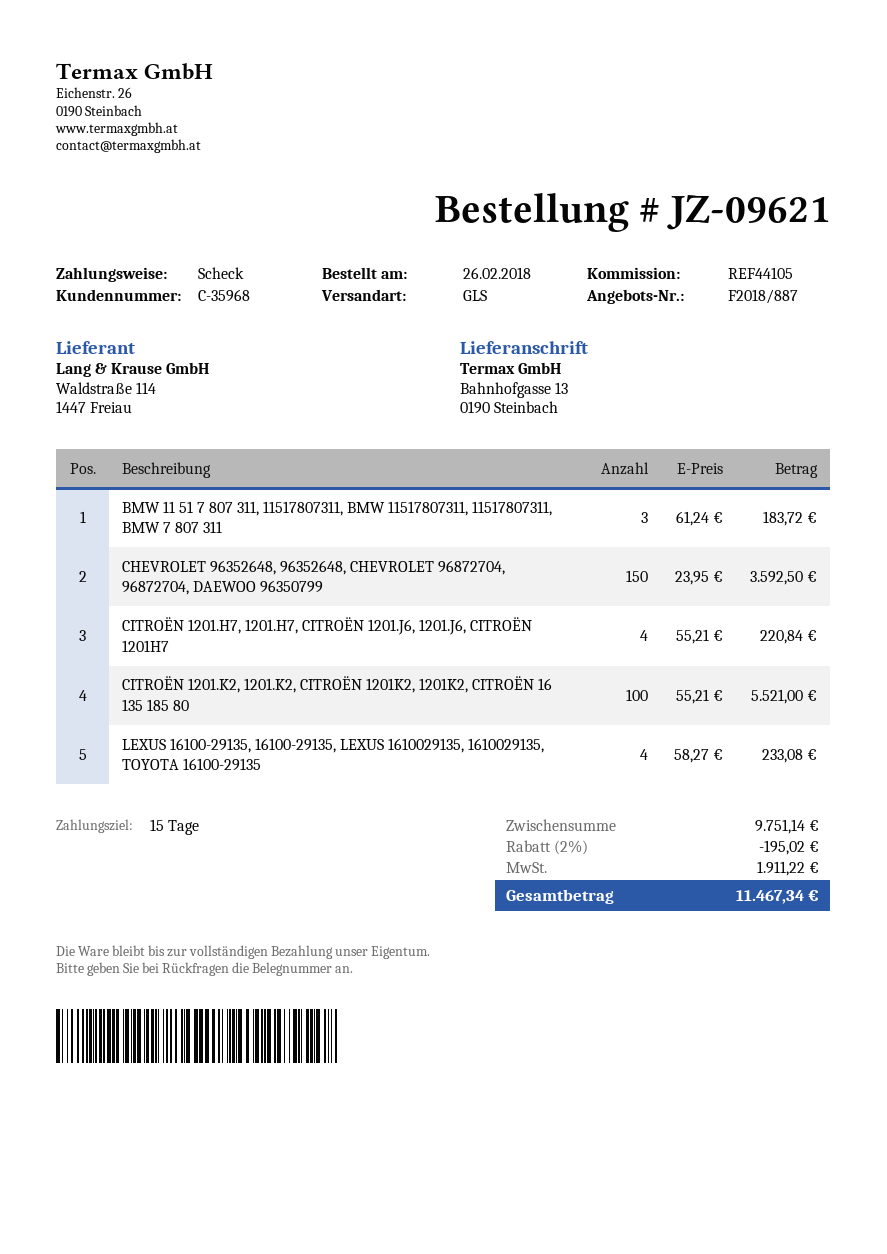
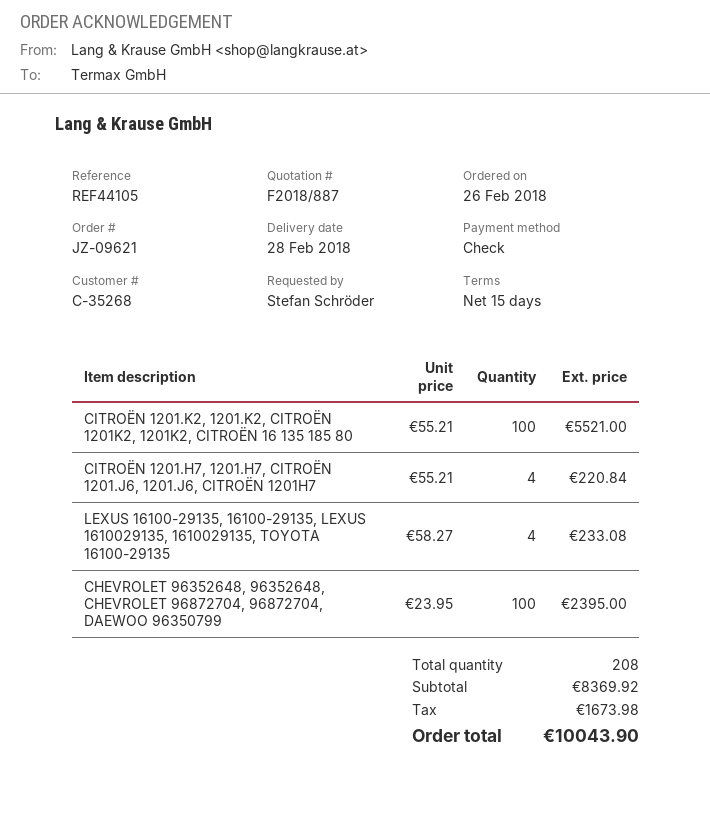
customer number: C-35968 -> C-35268
BMW 11 51 7 807 311, 11517807311, BMW 11517807311, 11517807311, BMW 7 807 311: 3 x 61.24 = 183.72 -> none
CHEVROLET 96352648, 96352648, CHEVROLET 96872704, 96872704, DAEWOO 96350799: 150 x 23.95 = 3592.50 -> 100 x 23.95 = 2395.00
subtotal: 9751.14 -> 8369.92
discount: 2% = 195.02 -> none
tax: 1911.22 -> 1673.98
total: 11467.34 -> 10043.90

